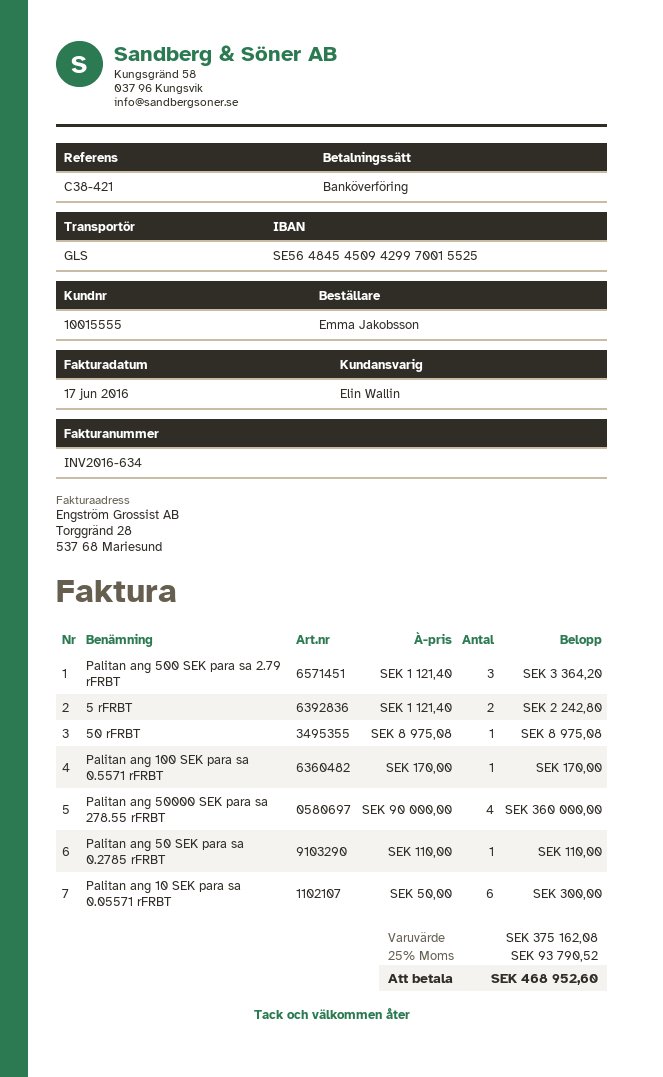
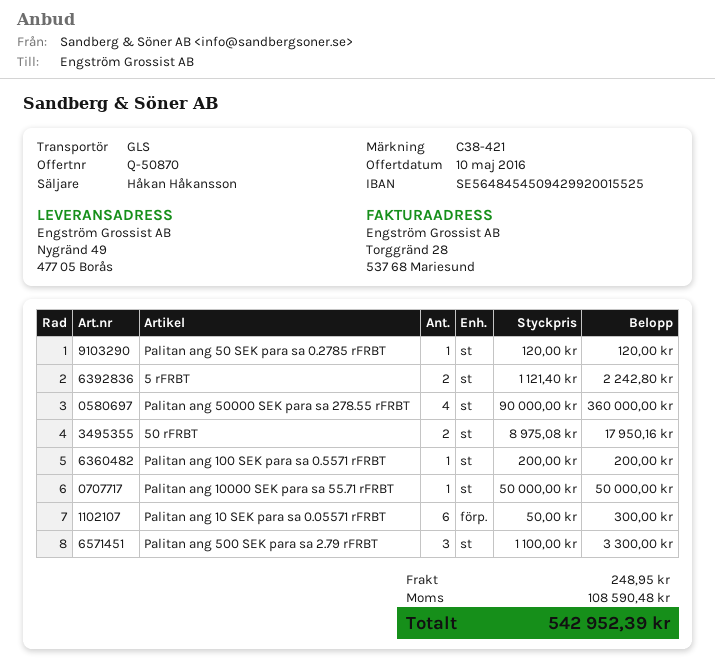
sales rep: Elin Wallin -> Håkan Håkansson
bank account: SE5648454509429970015525 -> SE5648454509429920015525
Palitan ang 500 SEK para sa 2.79 rFRBT: 3 x 1121.40 = 3364.20 -> 3 x 1100.00 = 3300.00
50 rFRBT: 1 x 8975.08 = 8975.08 -> 2 x 8975.08 = 17950.16
Palitan ang 100 SEK para sa 0.5571 rFRBT: 1 x 170.00 = 170.00 -> 1 x 200.00 = 200.00
Palitan ang 50 SEK para sa 0.2785 rFRBT: 1 x 110.00 = 110.00 -> 1 x 120.00 = 120.00
Palitan ang 10000 SEK para sa 55.71 rFRBT: none -> 1 x 50000.00 = 50000.00
shipping: none -> 248.95
tax: 93790.52 -> 108590.48
total: 468952.60 -> 542952.39

